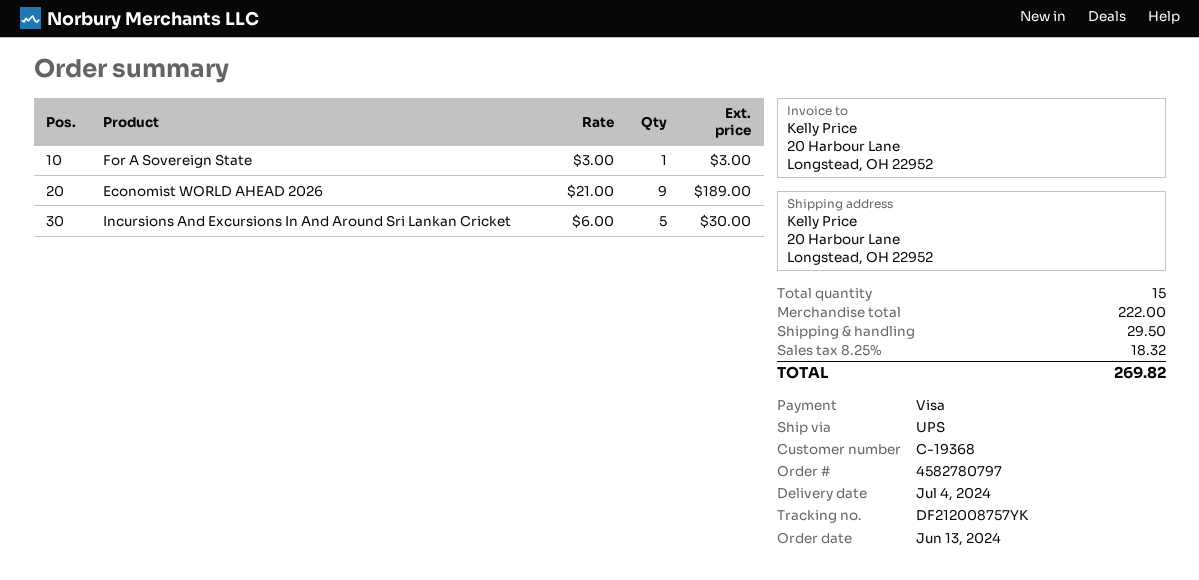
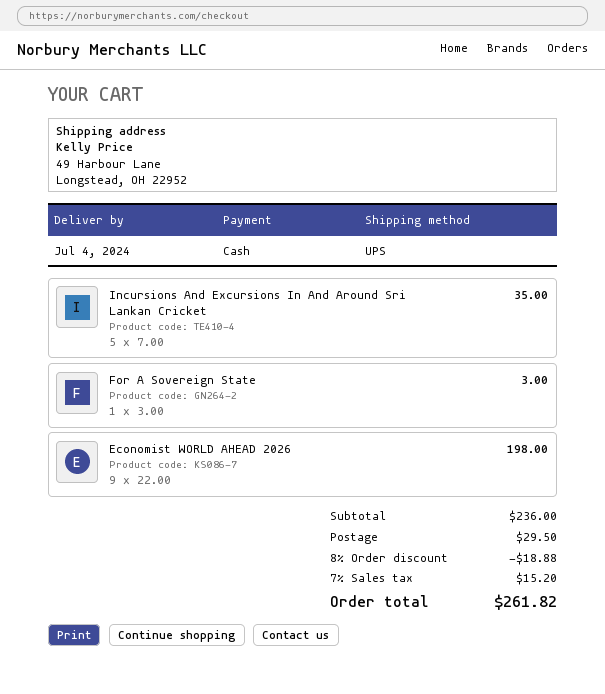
payment method: Visa -> cash
ship to: 20 Harbour Lane, Longstead, OH 22952 -> 49 Harbour Lane, Longstead, OH 22952
Economist WORLD AHEAD 2026: 9 x 21.00 = 189.00 -> 9 x 22.00 = 198.00
Incursions And Excursions In And Around Sri Lankan Cricket: 5 x 6.00 = 30.00 -> 5 x 7.00 = 35.00
subtotal: 222.00 -> 236.00
discount: none -> 8% = 18.88
tax: 8.25% = 18.32 -> 7% = 15.20
total: 269.82 -> 261.82

